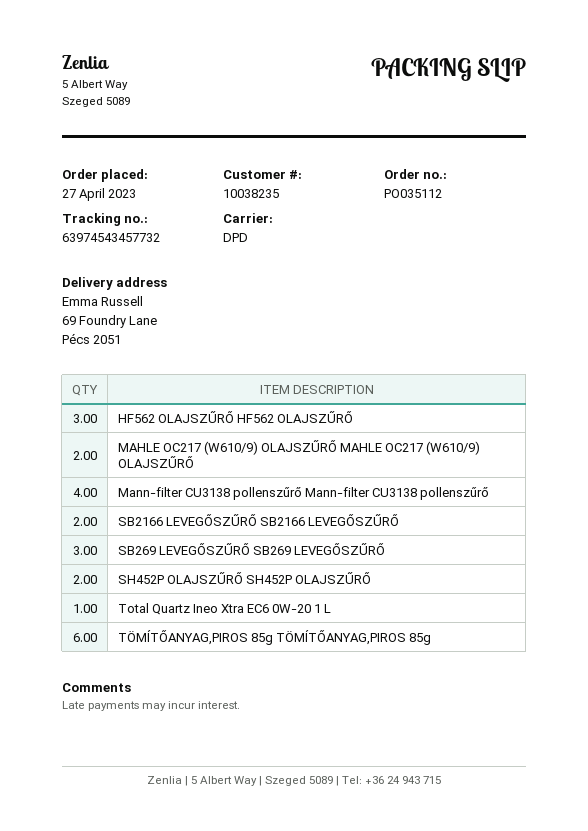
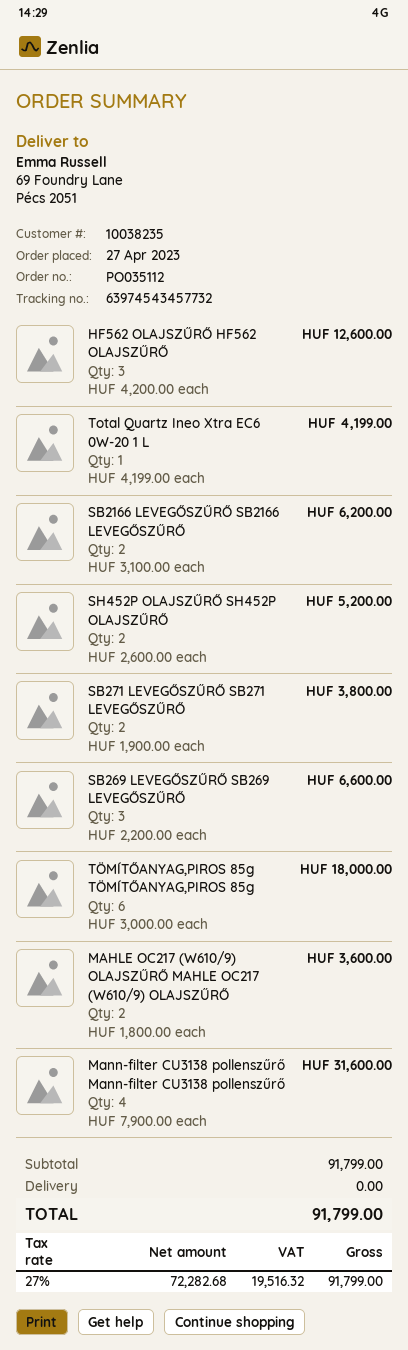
SB271 LEVEGŐSZŰRŐ SB271 LEVEGŐSZŰRŐ: none -> 2

